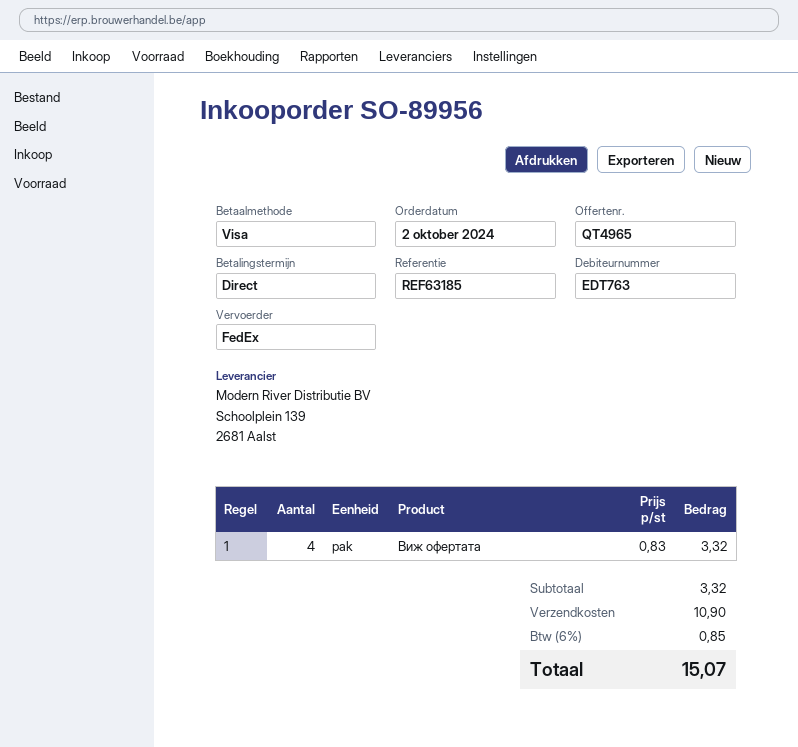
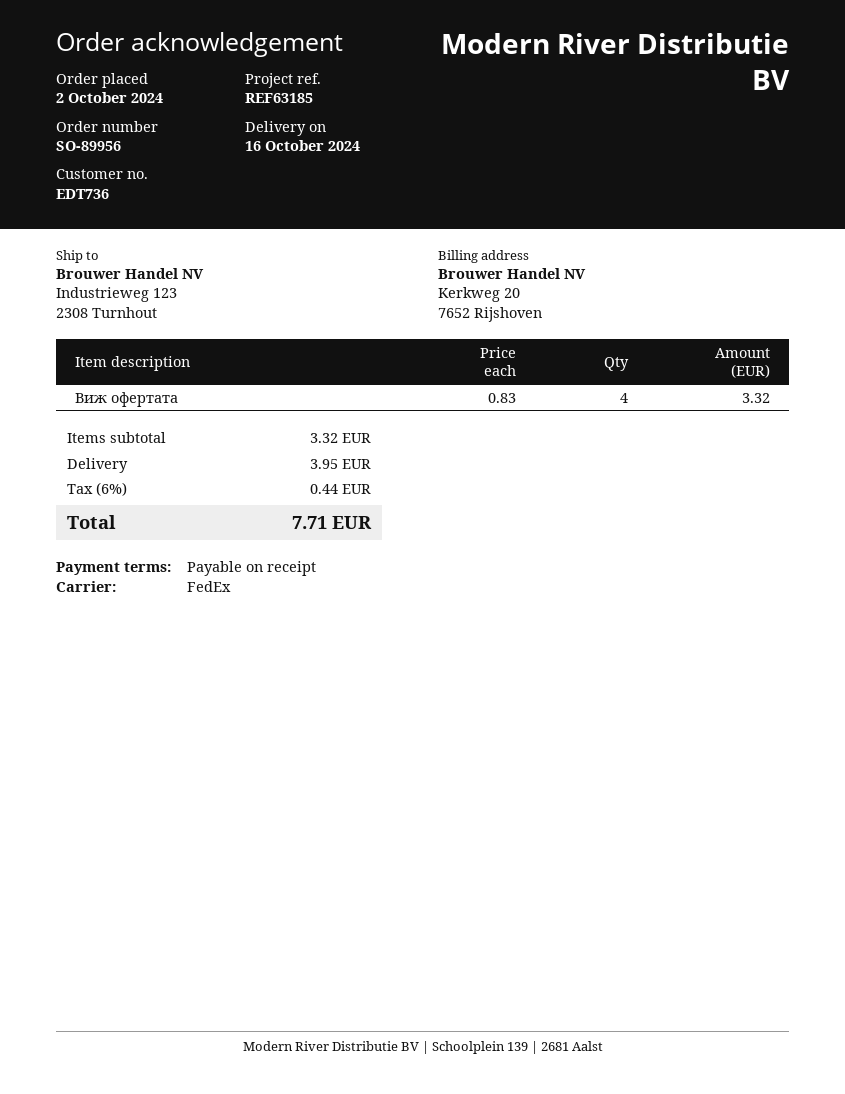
customer number: EDT763 -> EDT736
shipping: 10.90 -> 3.95
tax: 6% = 0.85 -> 6% = 0.44
total: 15.07 -> 7.71

